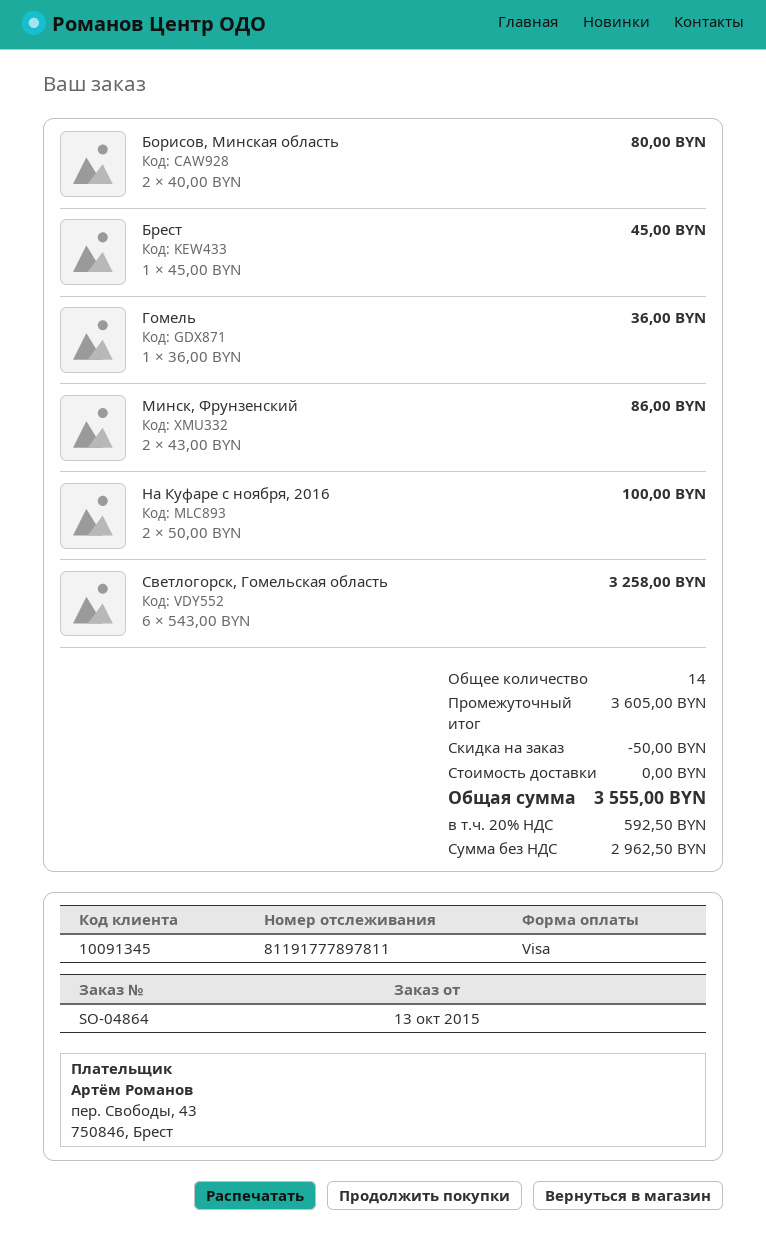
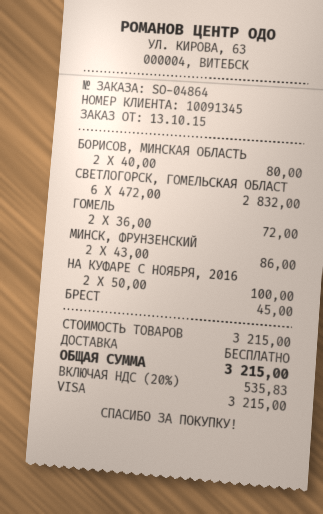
Гомель: 1 x 36.00 = 36.00 -> 2 x 36.00 = 72.00
Светлогорск, Гомельская область: 6 x 543.00 = 3258.00 -> 6 x 472.00 = 2832.00
subtotal: 3605.00 -> 3215.00
discount: 50.00 -> none
tax: 20% = 592.50 -> 20% = 535.83
total: 3555.00 -> 3215.00

